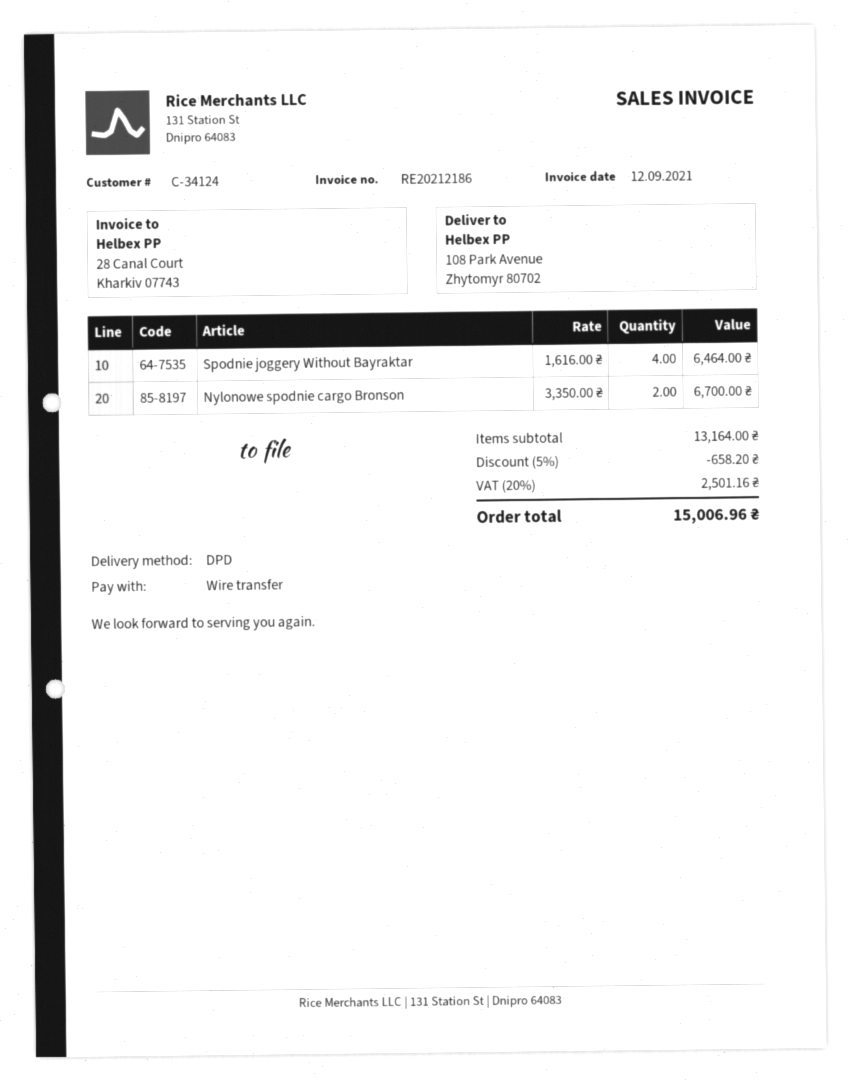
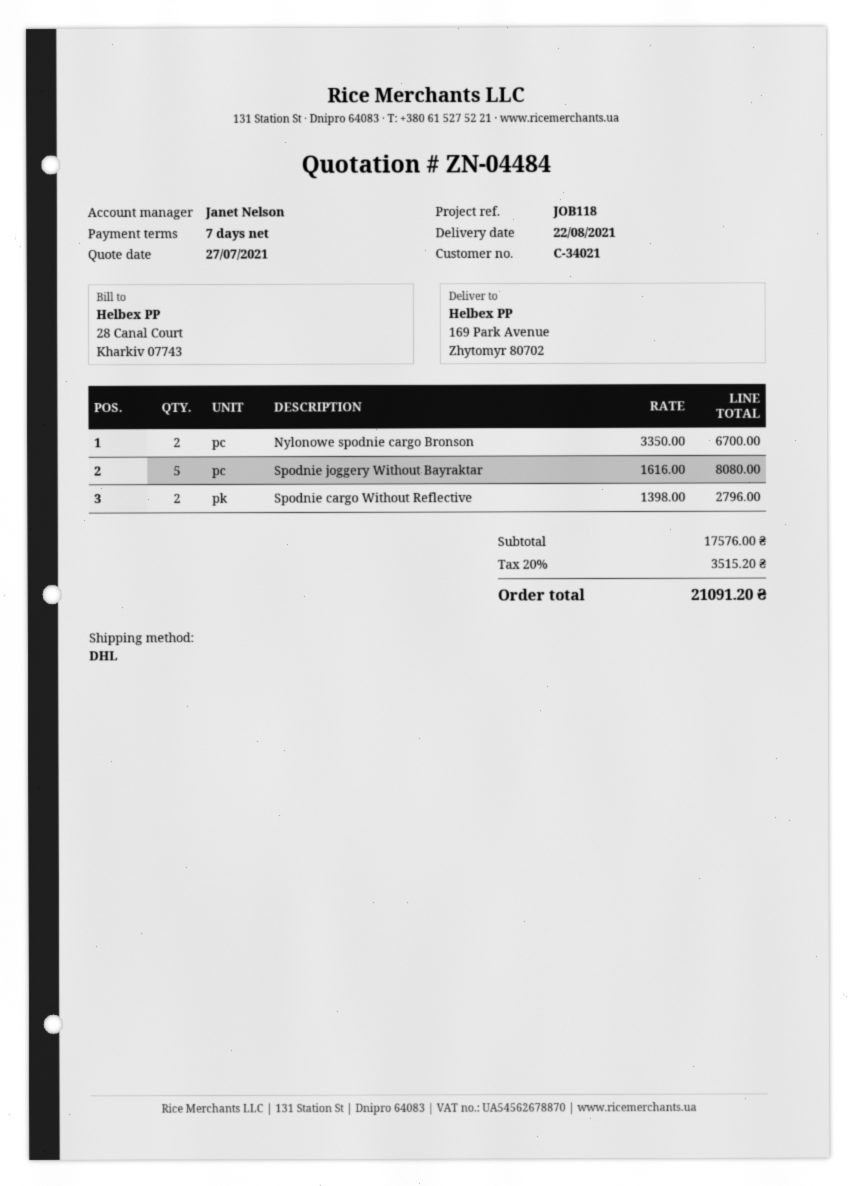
customer number: C-34124 -> C-34021
shipping method: DPD -> DHL
ship to: 108 Park Avenue, Zhytomyr 80702 -> 169 Park Avenue, Zhytomyr 80702
Spodnie joggery Without Bayraktar: 4 x 1616.00 = 6464.00 -> 5 x 1616.00 = 8080.00
Spodnie cargo Without Reflective: none -> 2 x 1398.00 = 2796.00
subtotal: 13164.00 -> 17576.00
discount: 5% = 658.20 -> none
tax: 20% = 2501.16 -> 20% = 3515.20
total: 15006.96 -> 21091.20

